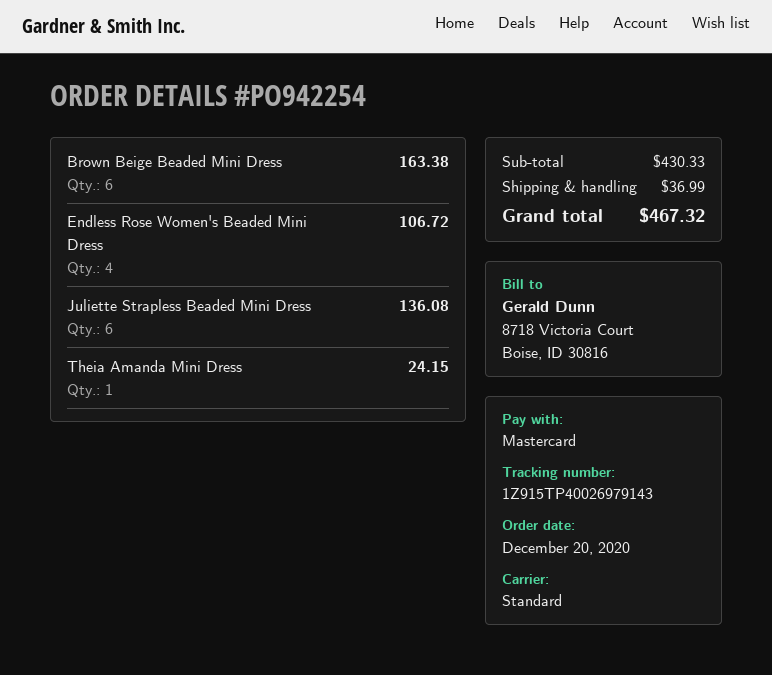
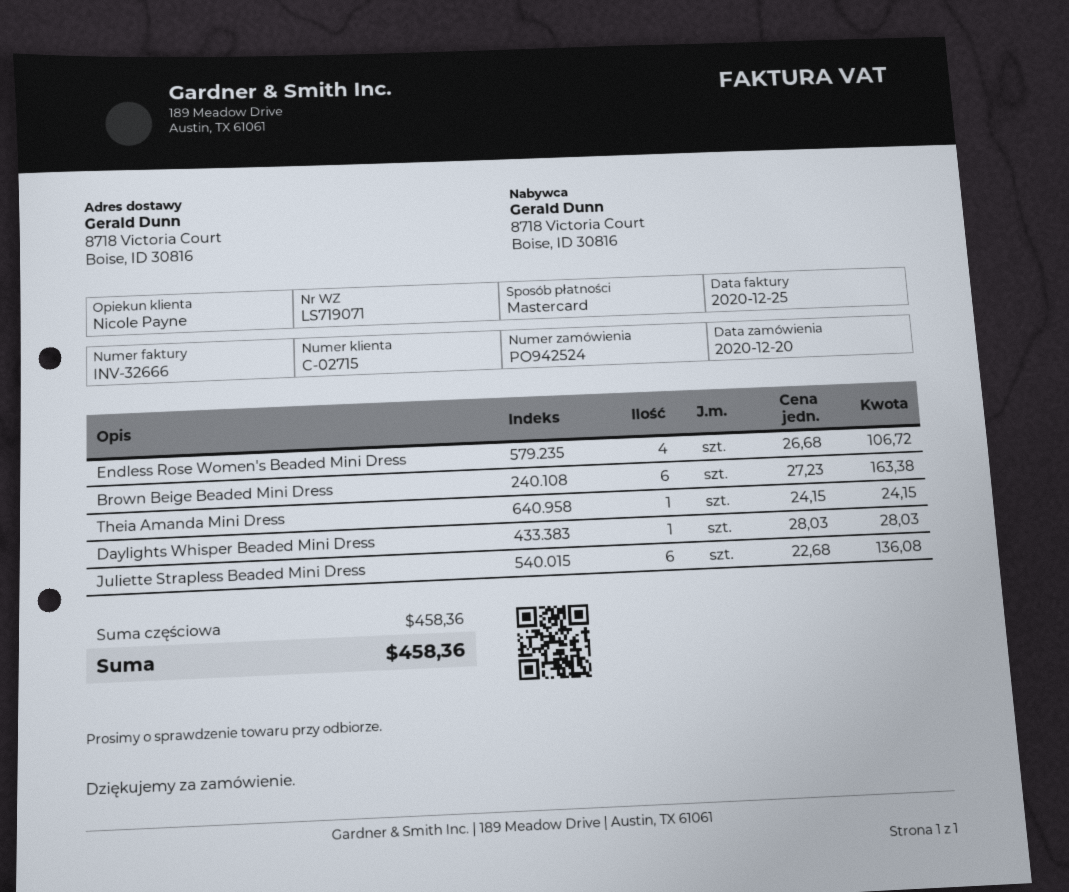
order number: PO942254 -> PO942524
Daylights Whisper Beaded Mini Dress: none -> 1 for 28.03
subtotal: 430.33 -> 458.36
shipping: 36.99 -> none
total: 467.32 -> 458.36

